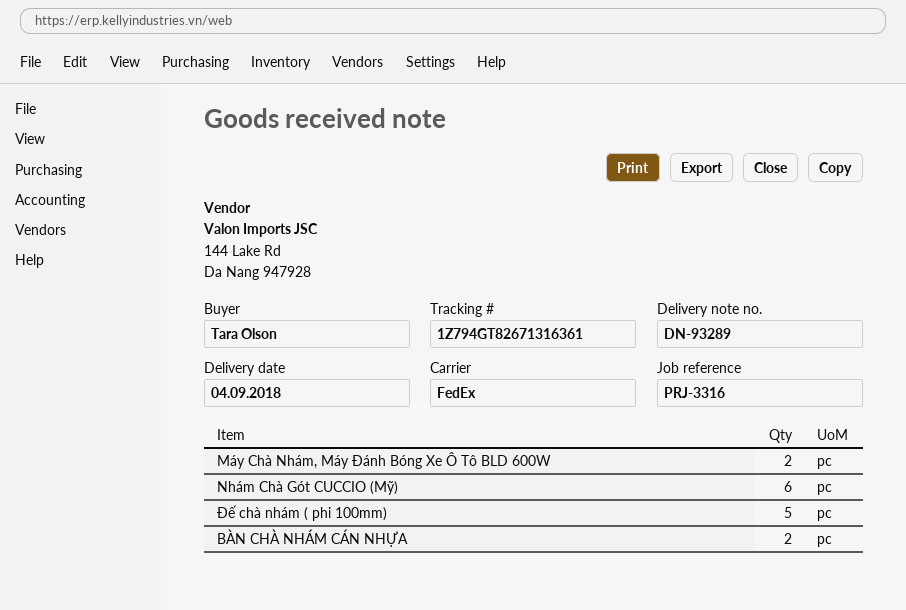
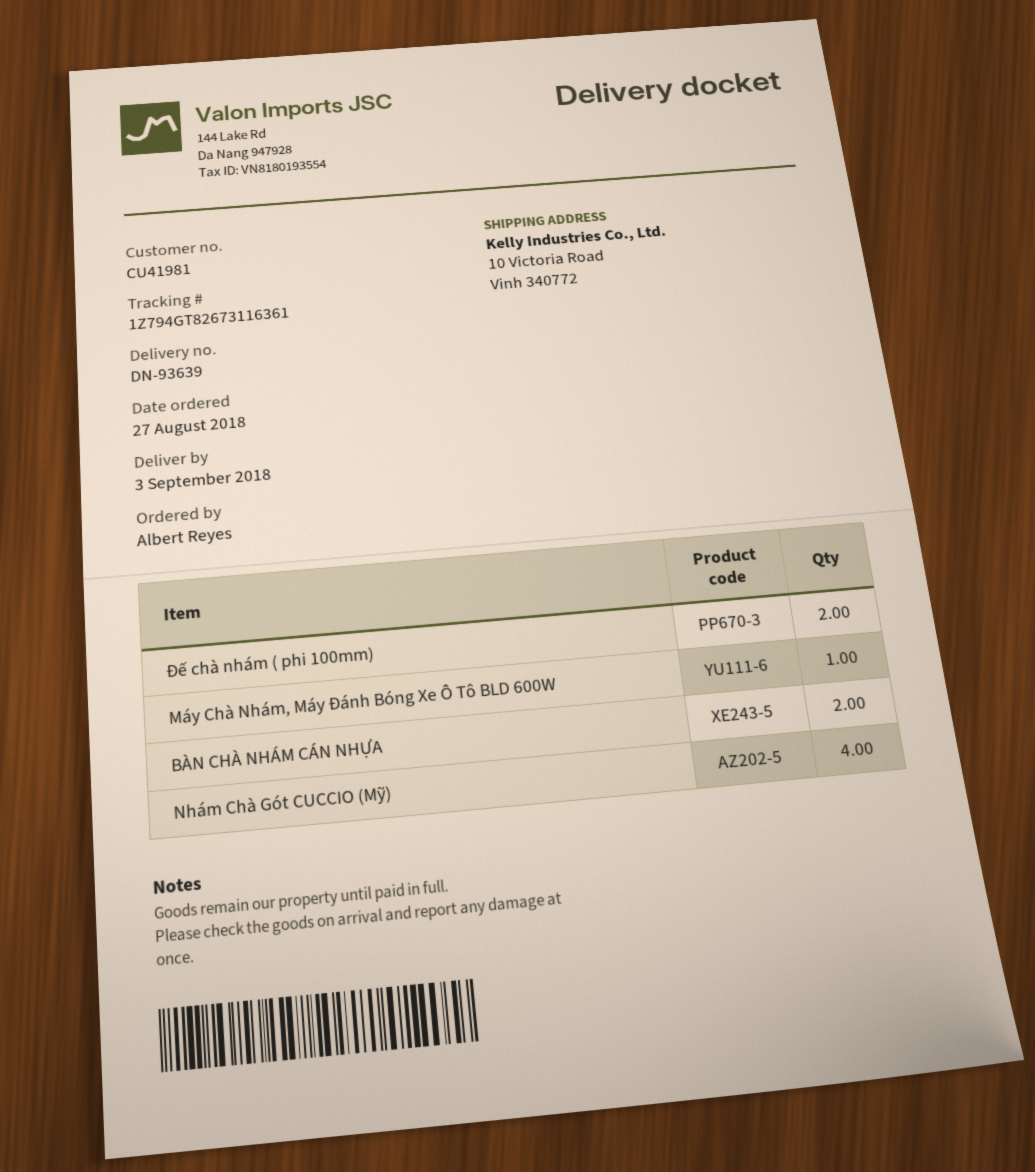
delivery note number: DN-93289 -> DN-93639
delivery date: 2018-09-04 -> 2018-09-03
ordered by: Tara Olson -> Albert Reyes
tracking number: 1Z794GT82671316361 -> 1Z794GT82673116361
Máy Chà Nhám, Máy Đánh Bóng Xe Ô Tô BLD 600W: 2 -> 1
Nhám Chà Gót CUCCIO (Mỹ): 6 -> 4
Đế chà nhám ( phi 100mm): 5 -> 2

